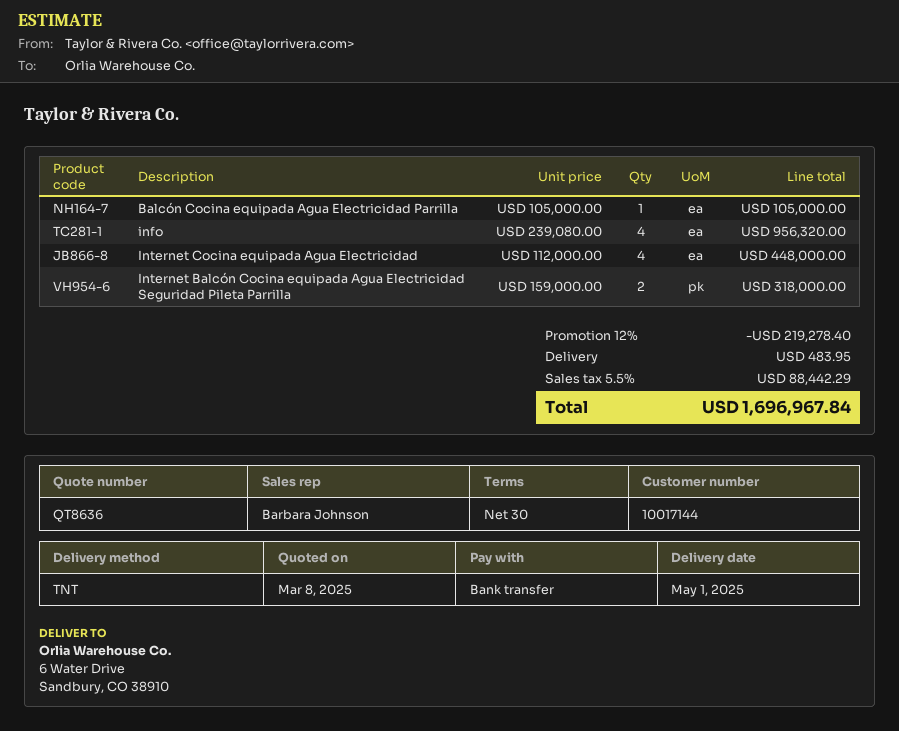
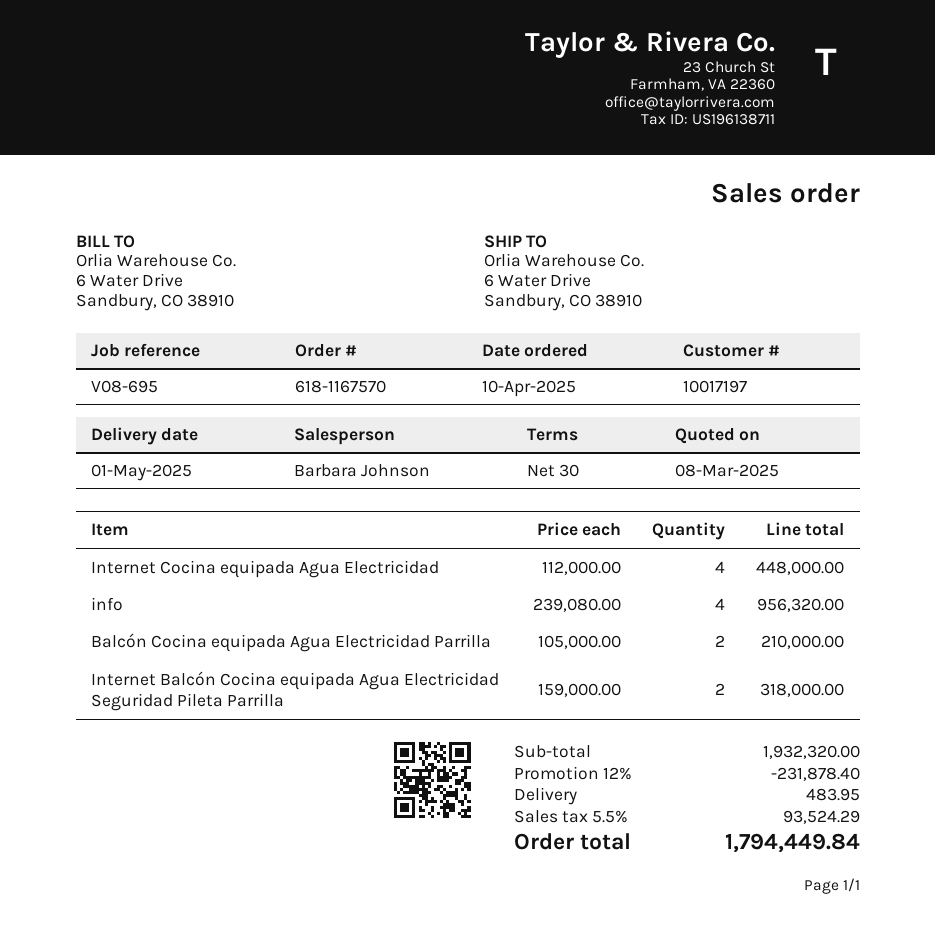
customer number: 10017144 -> 10017197
Balcón Cocina equipada Agua Electricidad Parrilla: 1 x 105000.00 = 105000.00 -> 2 x 105000.00 = 210000.00
discount: 12% = 219278.40 -> 12% = 231878.40
tax: 5.5% = 88442.29 -> 5.5% = 93524.29
total: 1696967.84 -> 1794449.84

